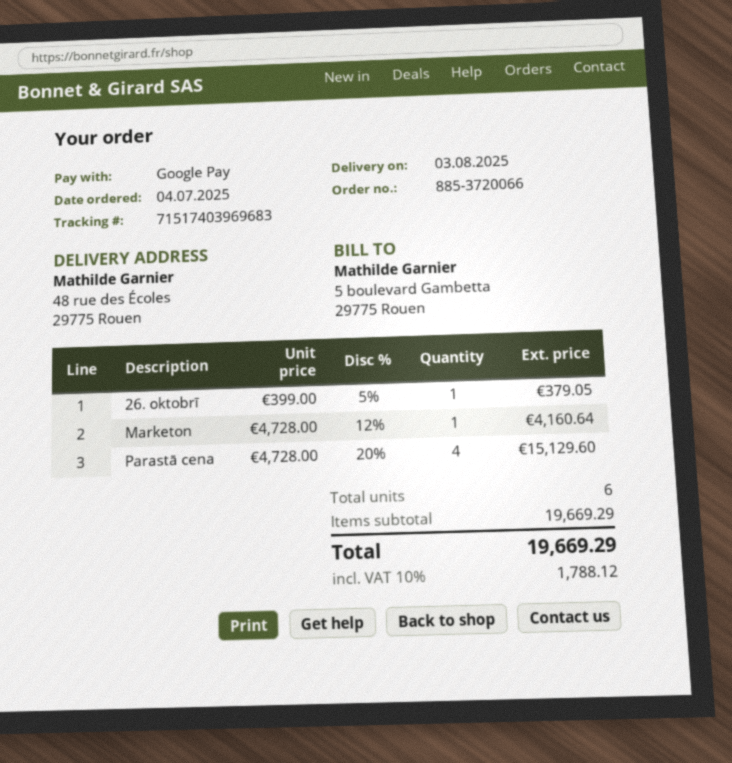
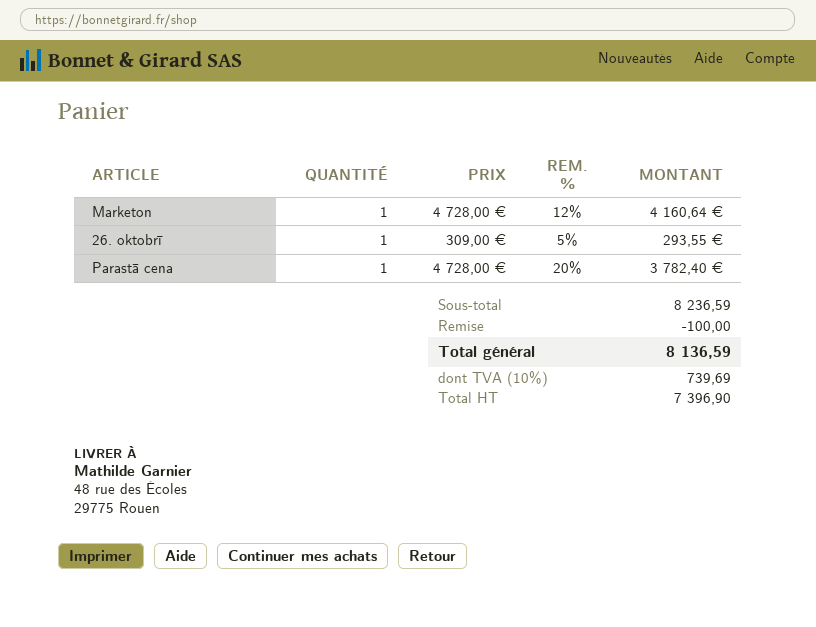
26. oktobrī: 1 x 399.00 - 5% = 379.05 -> 1 x 309.00 - 5% = 293.55
Parastā cena: 4 x 4728.00 - 20% = 15129.60 -> 1 x 4728.00 - 20% = 3782.40
subtotal: 19669.29 -> 8236.59
discount: none -> 100.00
tax: 10% = 1788.12 -> 10% = 739.69
total: 19669.29 -> 8136.59

